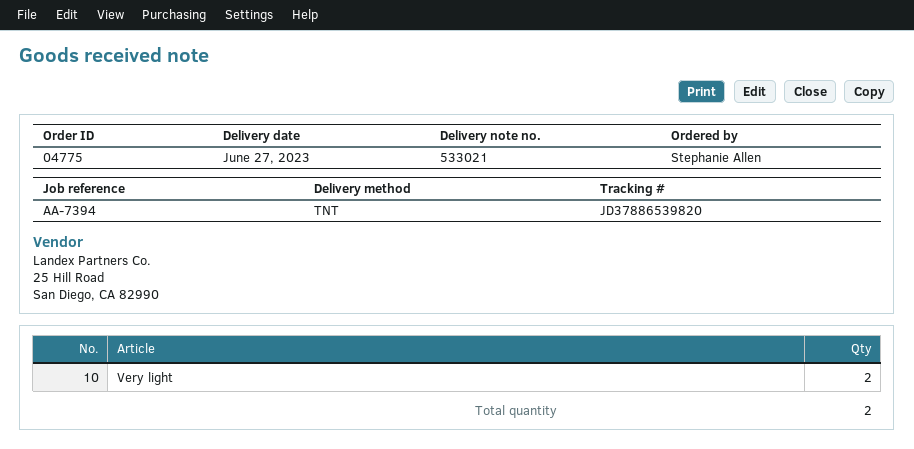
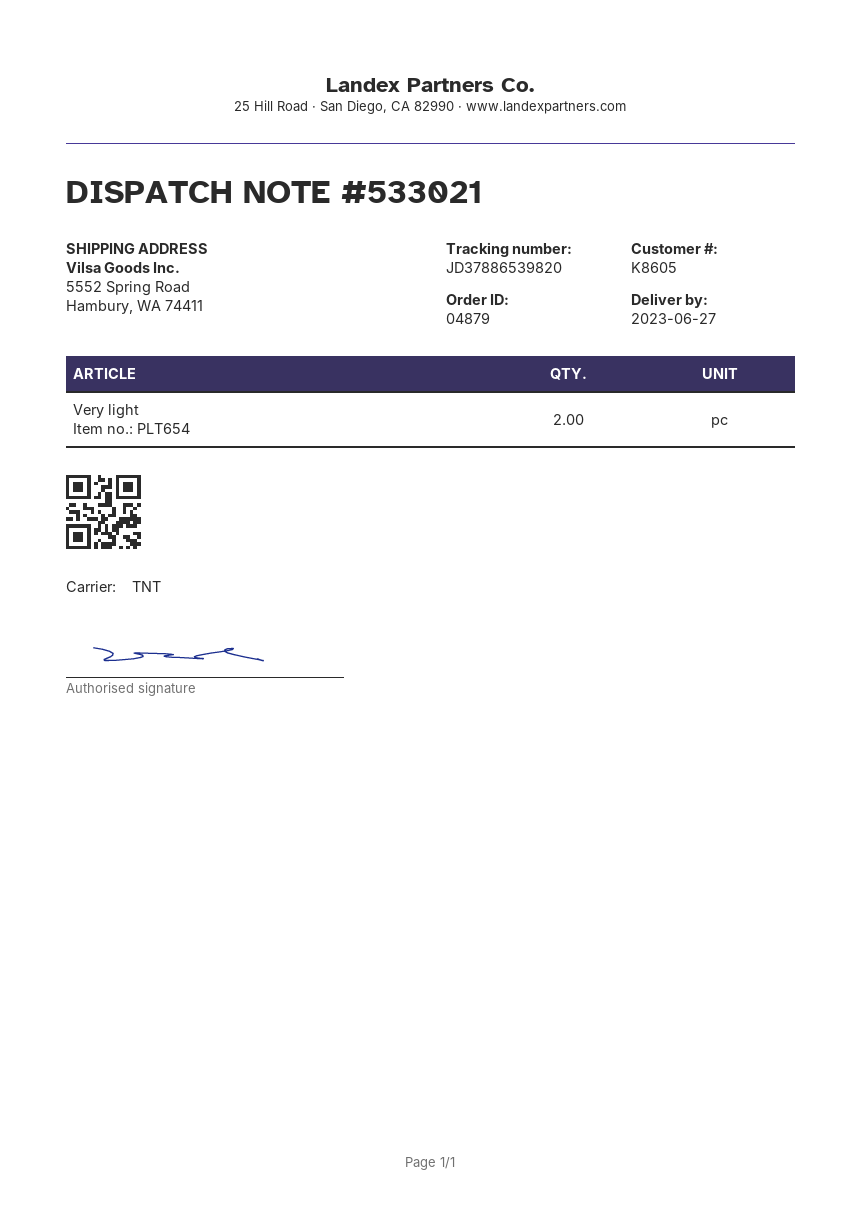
order number: 04775 -> 04879

